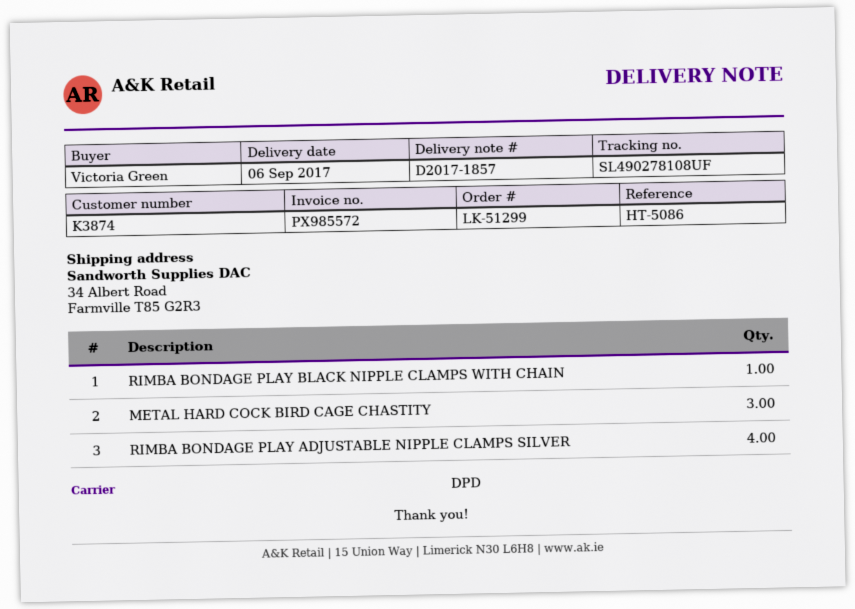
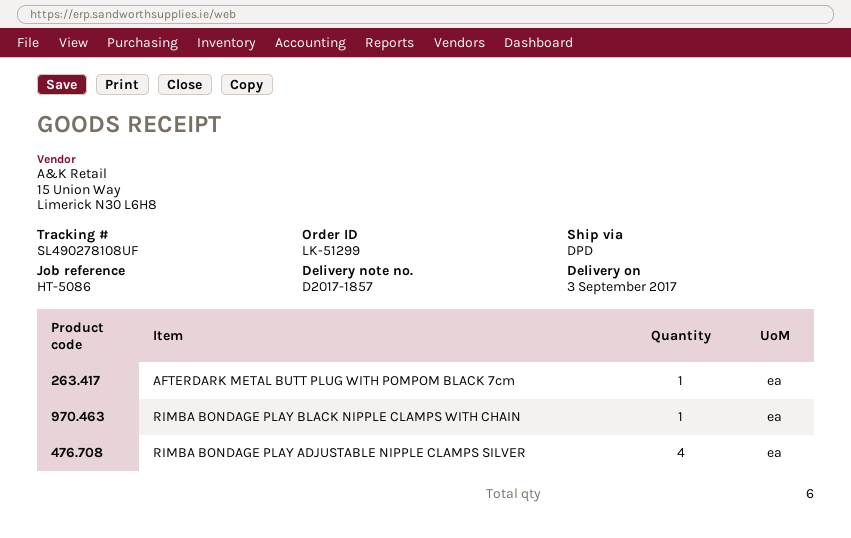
delivery date: 2017-09-06 -> 2017-09-03
METAL HARD COCK BIRD CAGE CHASTITY: 3 -> none
AFTERDARK METAL BUTT PLUG WITH POMPOM BLACK 7cm: none -> 1

